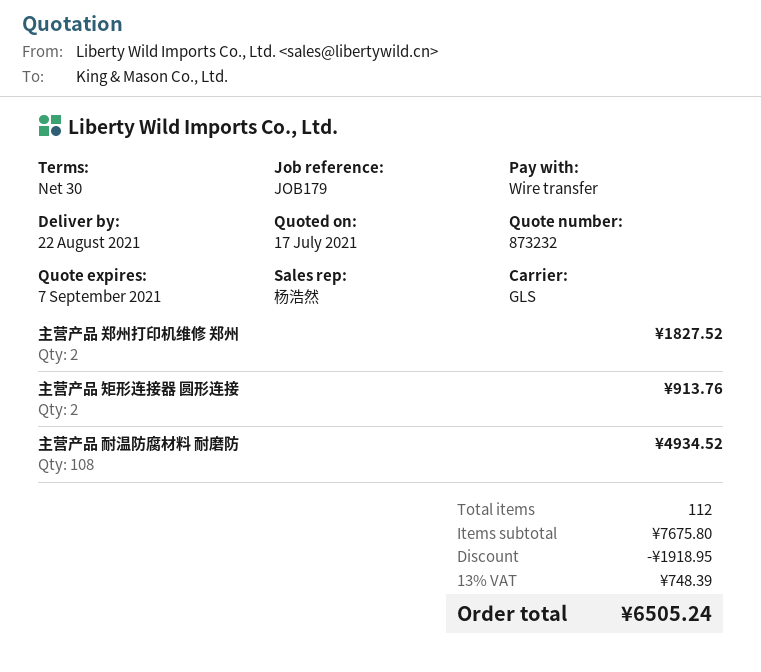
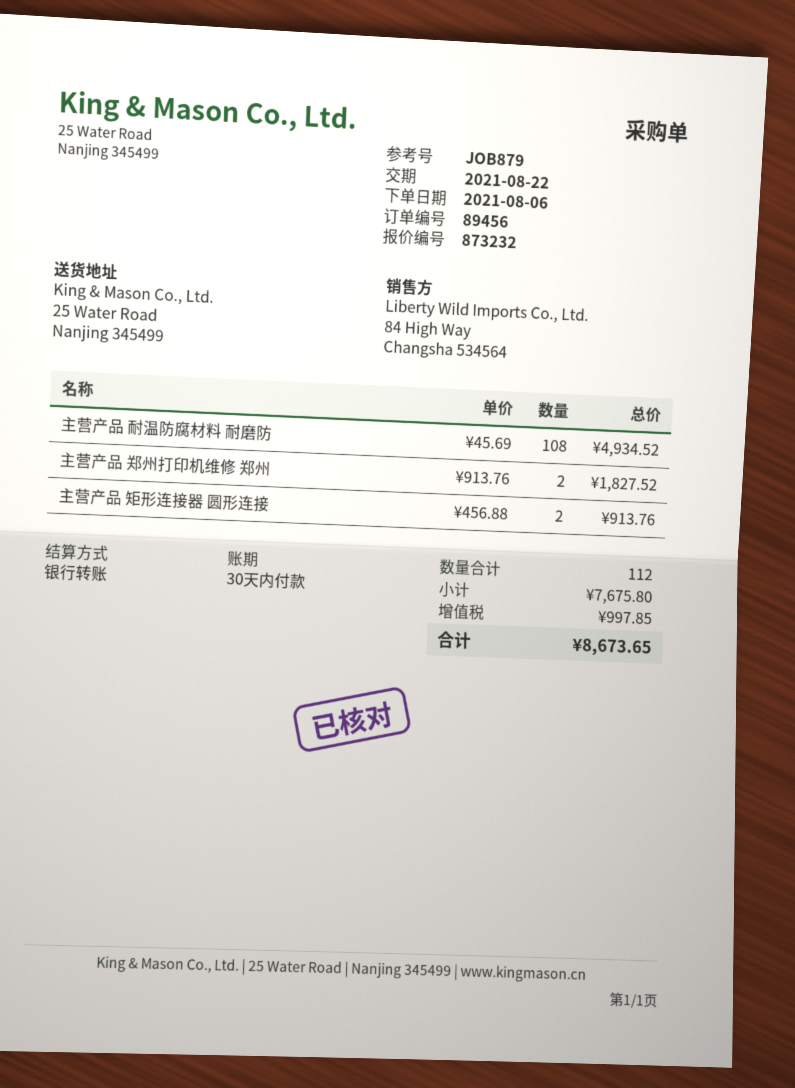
reference: JOB179 -> JOB879
discount: 1918.95 -> none
tax: 748.39 -> 997.85
total: 6505.24 -> 8673.65

